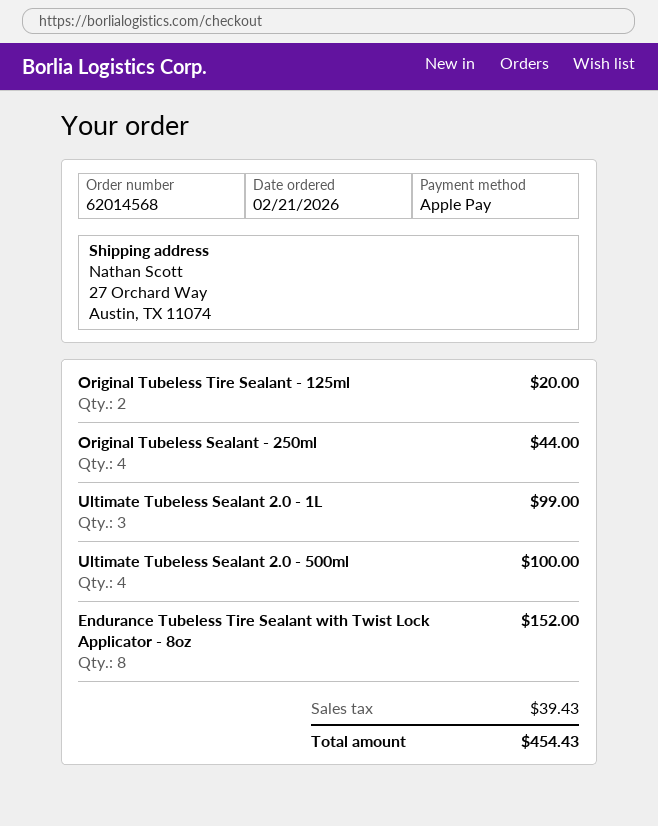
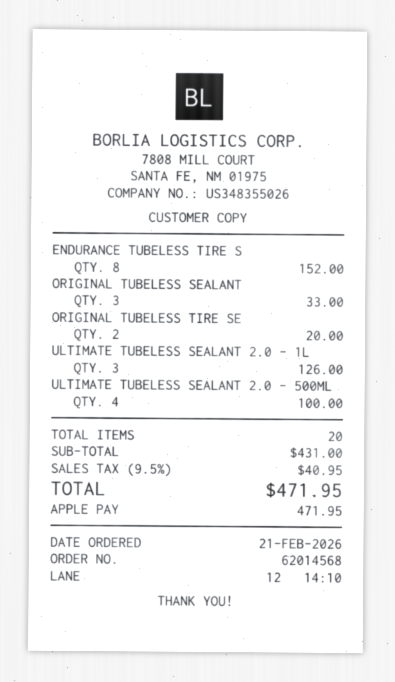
Original Tubeless Sealant - 250ml: 4 for 44.00 -> 3 for 33.00
Ultimate Tubeless Sealant 2.0 - 1L: 3 for 99.00 -> 3 for 126.00
tax: 39.43 -> 40.95
total: 454.43 -> 471.95

